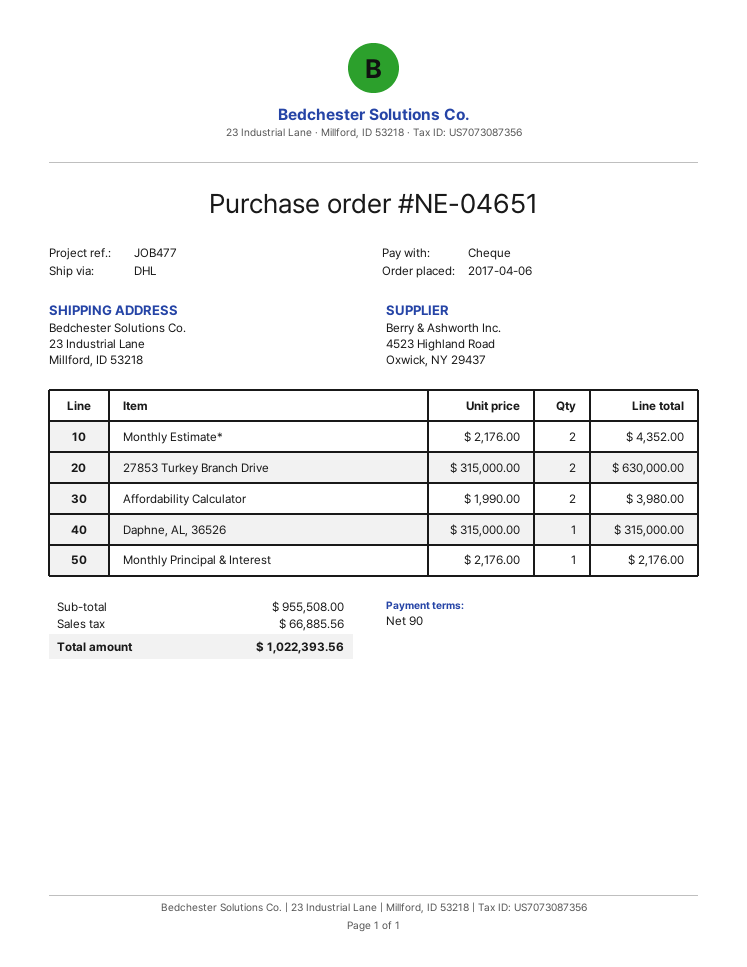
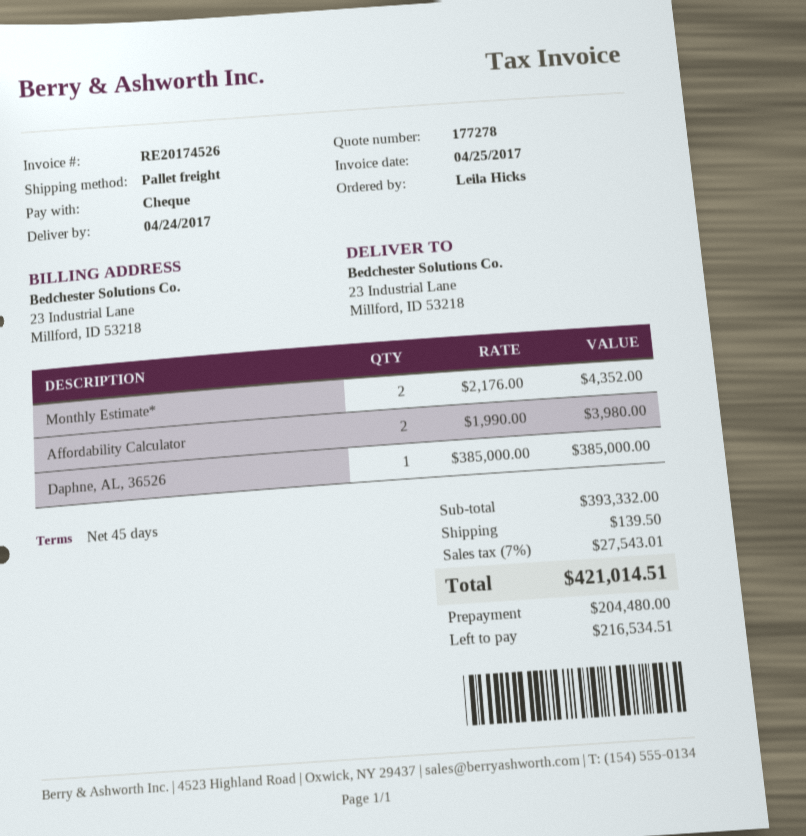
payment terms: 90 days -> 45 days
shipping method: DHL -> pallet freight
27853 Turkey Branch Drive: 2 x 315000.00 = 630000.00 -> none
Daphne, AL, 36526: 1 x 315000.00 = 315000.00 -> 1 x 385000.00 = 385000.00
Monthly Principal & Interest: 1 x 2176.00 = 2176.00 -> none
subtotal: 955508.00 -> 393332.00
shipping: none -> 139.50
tax: 66885.56 -> 27543.01
total: 1022393.56 -> 421014.51

